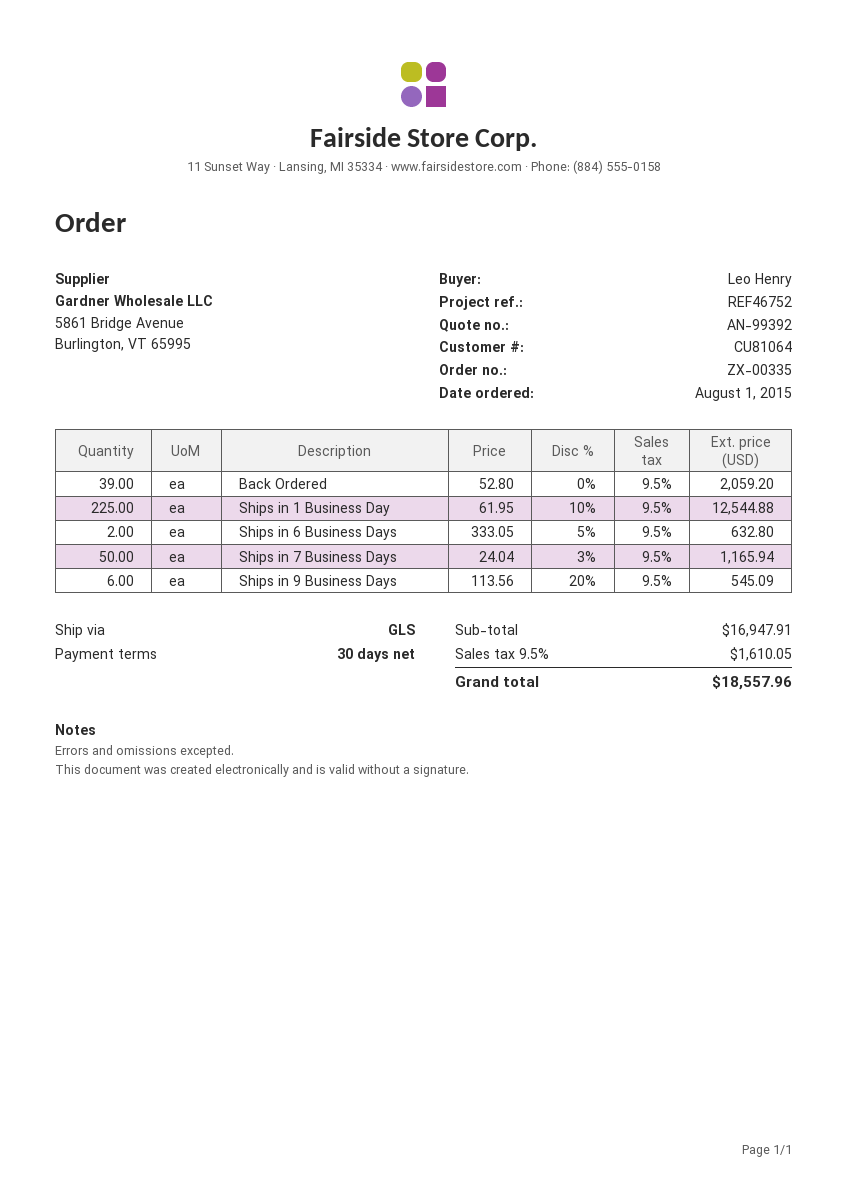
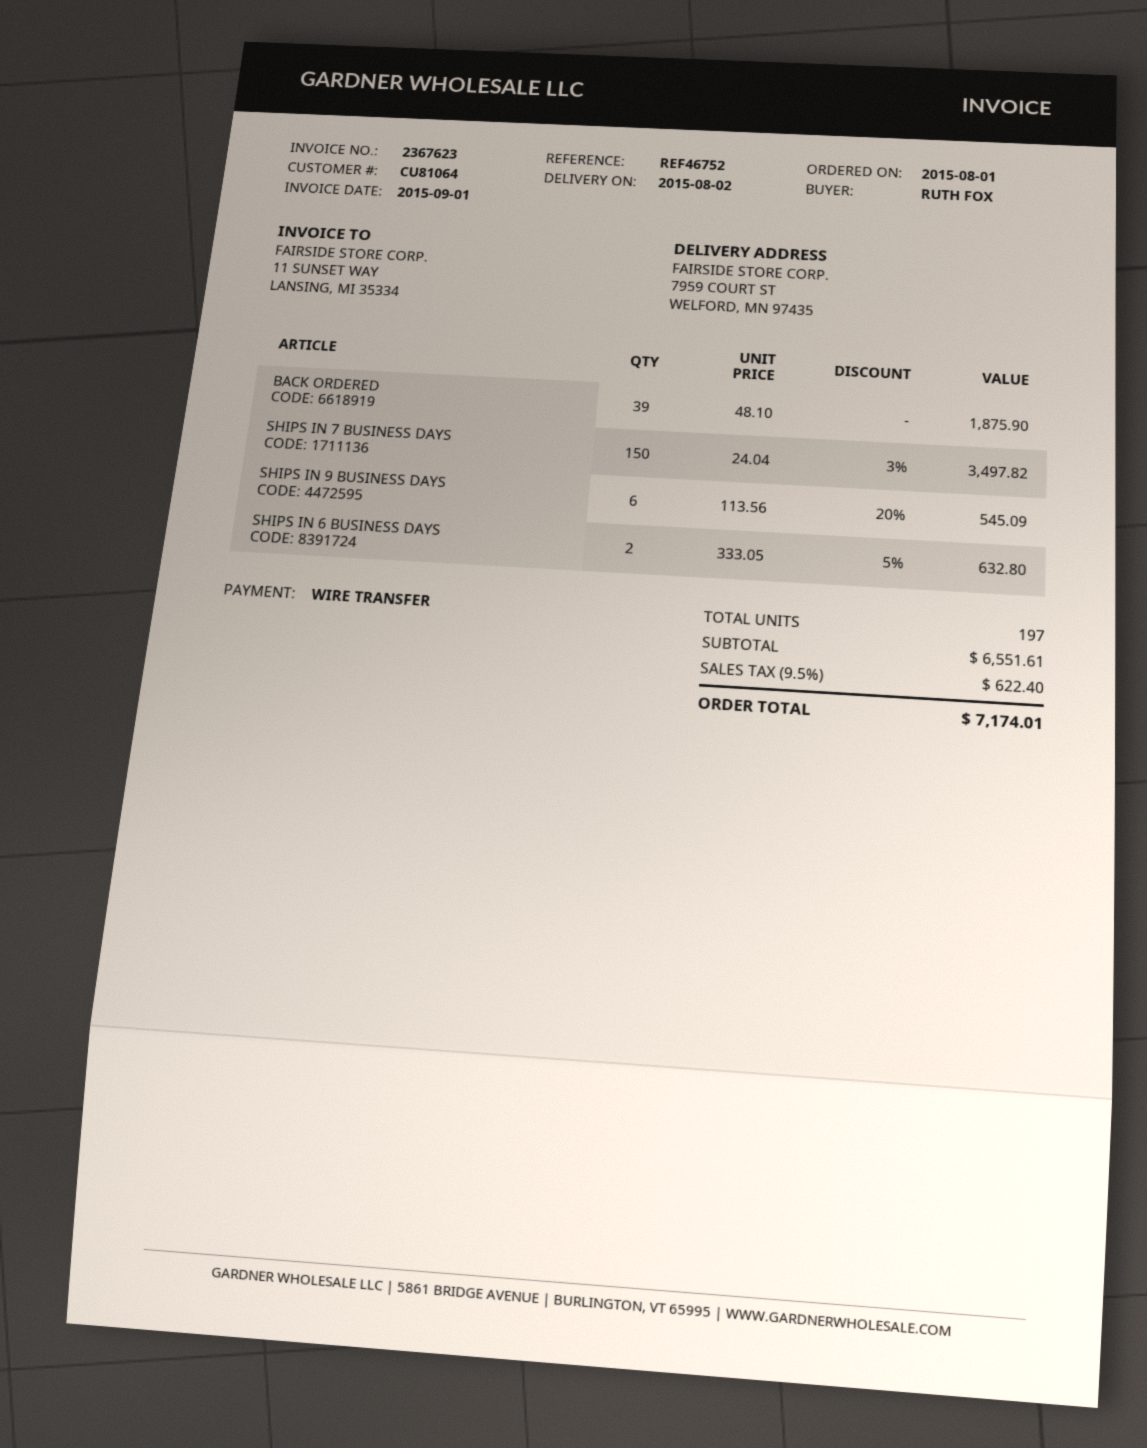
ordered by: Leo Henry -> RUTH FOX
Back Ordered: 39 x 52.80 = 2059.20 -> 39 x 48.10 = 1875.90
Ships in 1 Business Day: 225 x 61.95 - 10% = 12544.88 -> none
Ships in 7 Business Days: 50 x 24.04 - 3% = 1165.94 -> 150 x 24.04 - 3% = 3497.82
subtotal: 16947.91 -> 6551.61
tax: 9.5% = 1610.05 -> 9.5% = 622.40
total: 18557.96 -> 7174.01

